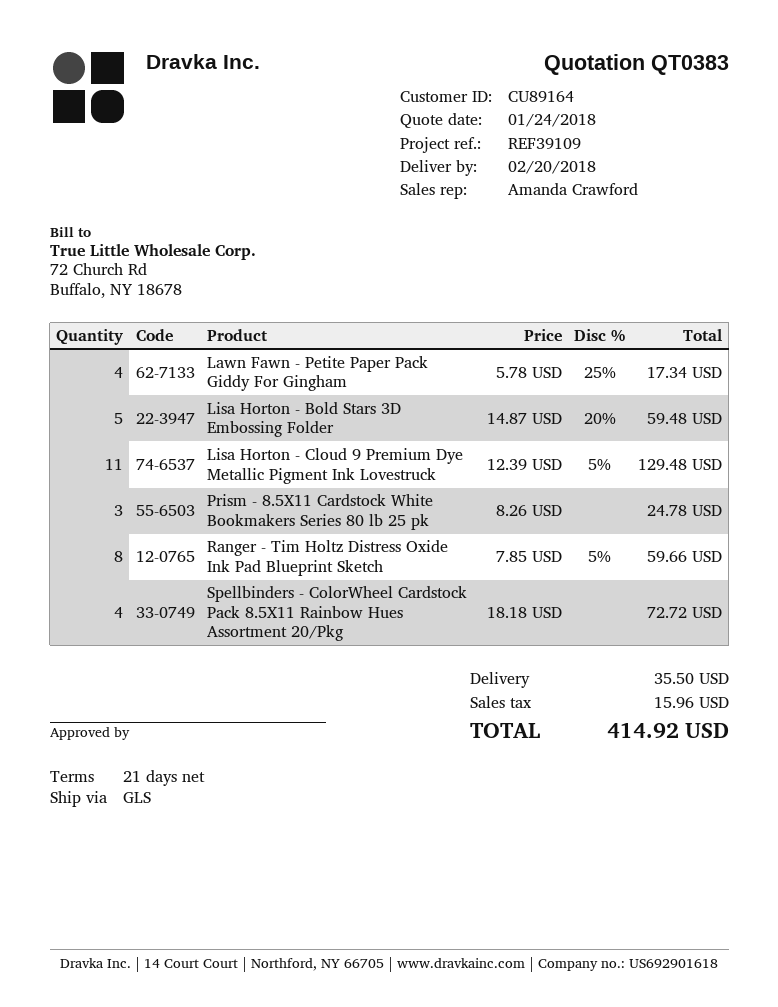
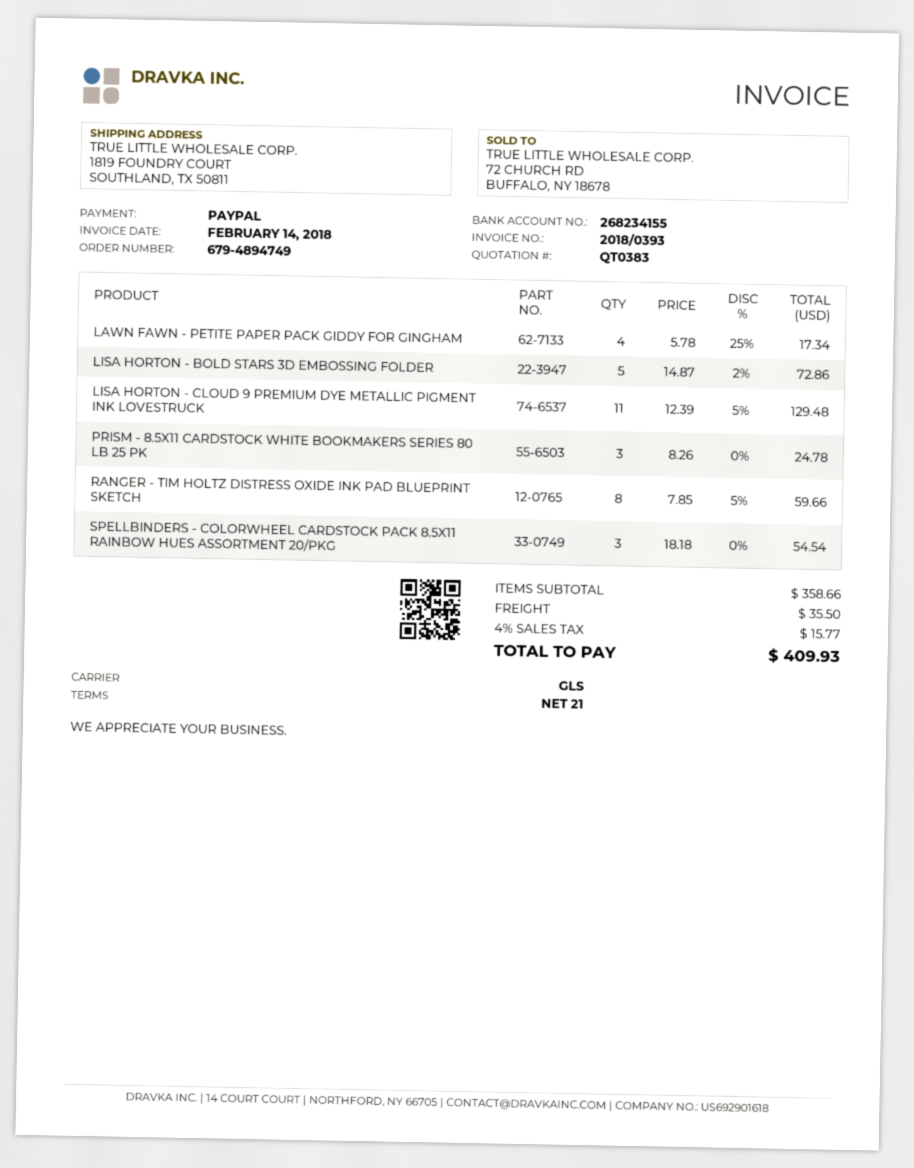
Lisa Horton - Bold Stars 3D Embossing Folder: 5 x 14.87 - 20% = 59.48 -> 5 x 14.87 - 2% = 72.86
Spellbinders - ColorWheel Cardstock Pack 8.5X11 Rainbow Hues Assortment 20/Pkg: 4 x 18.18 = 72.72 -> 3 x 18.18 = 54.54
tax: 15.96 -> 15.77
total: 414.92 -> 409.93

